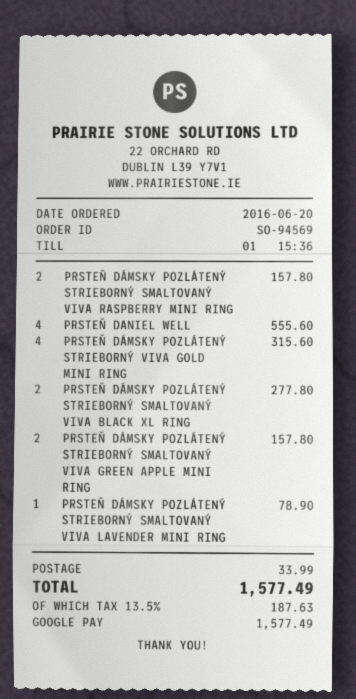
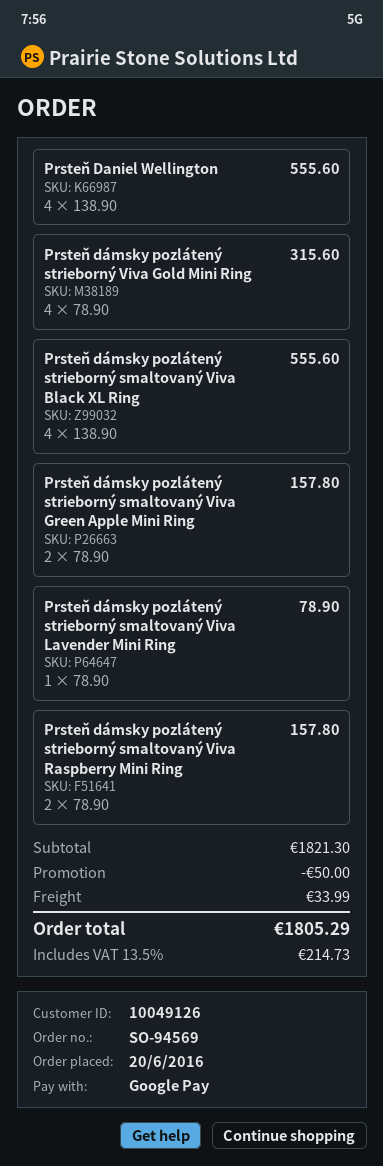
PRSTEŇ DÁMSKY POZLÁTENÝ STRIEBORNÝ SMALTOVANÝ VIVA BLACK XL RING: 2 for 277.80 -> 4 for 555.60
discount: none -> 50.00
tax: 13.5% = 187.63 -> 13.5% = 214.73
total: 1577.49 -> 1805.29

